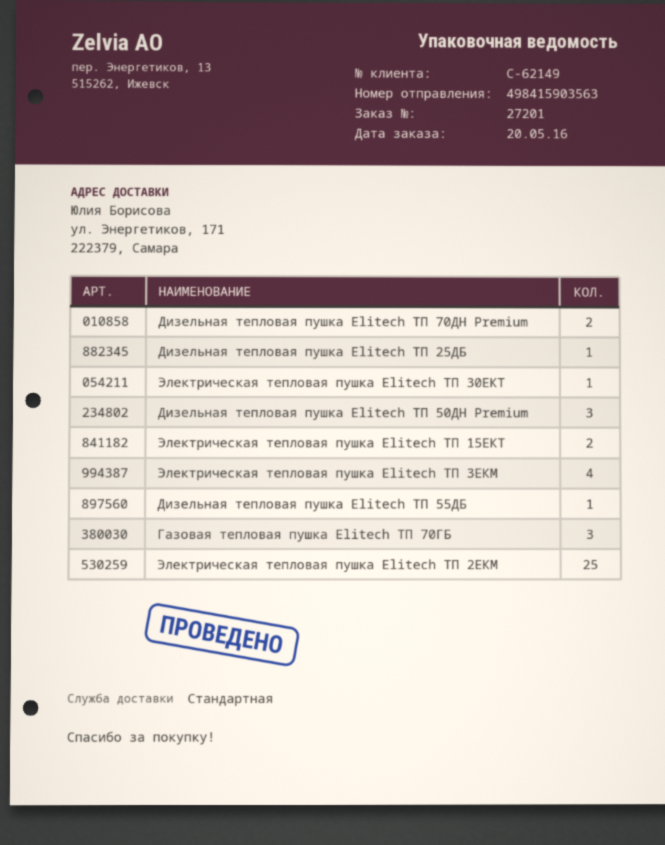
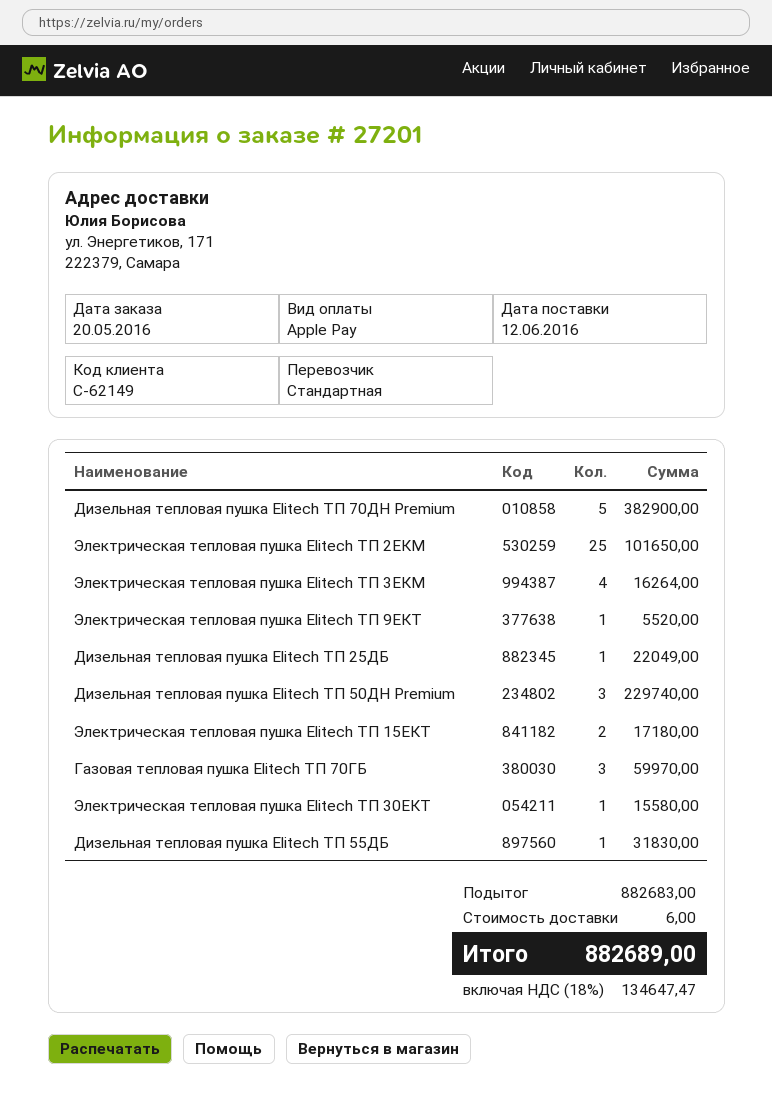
Дизельная тепловая пушка Elitech ТП 70ДН Premium: 2 -> 5
Электрическая тепловая пушка Elitech ТП 9ЕКТ: none -> 1

